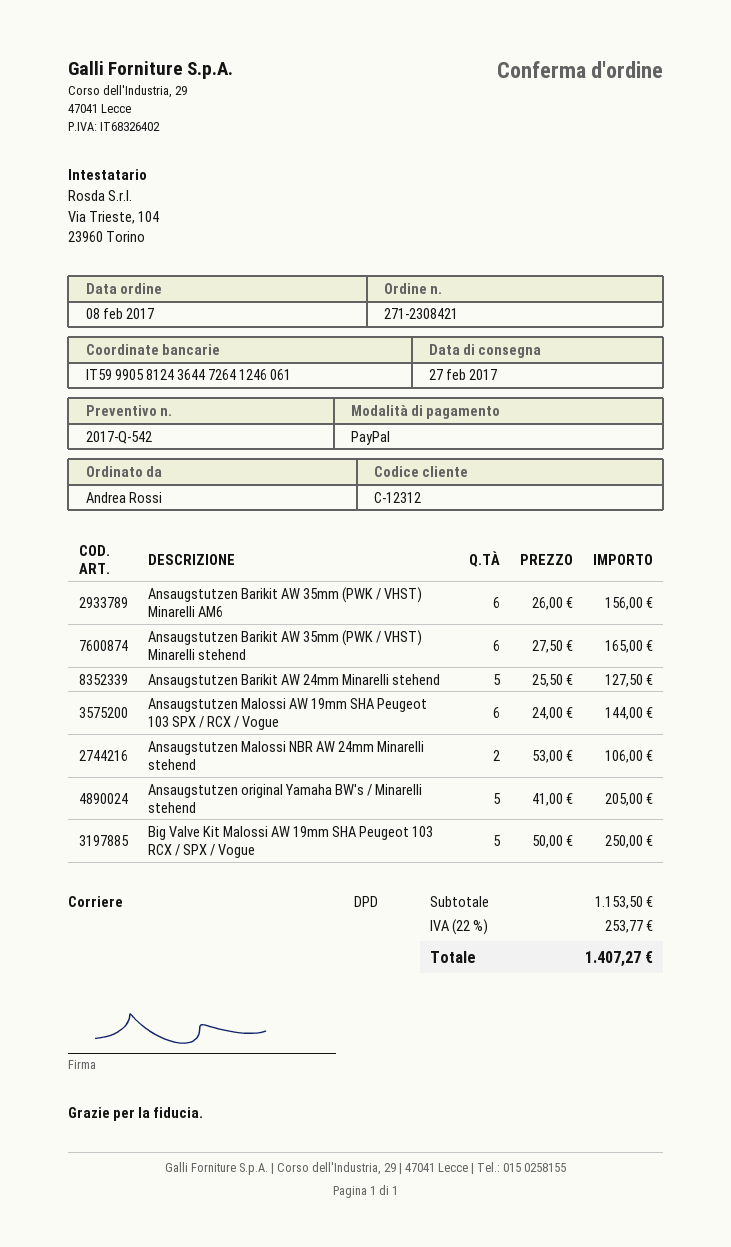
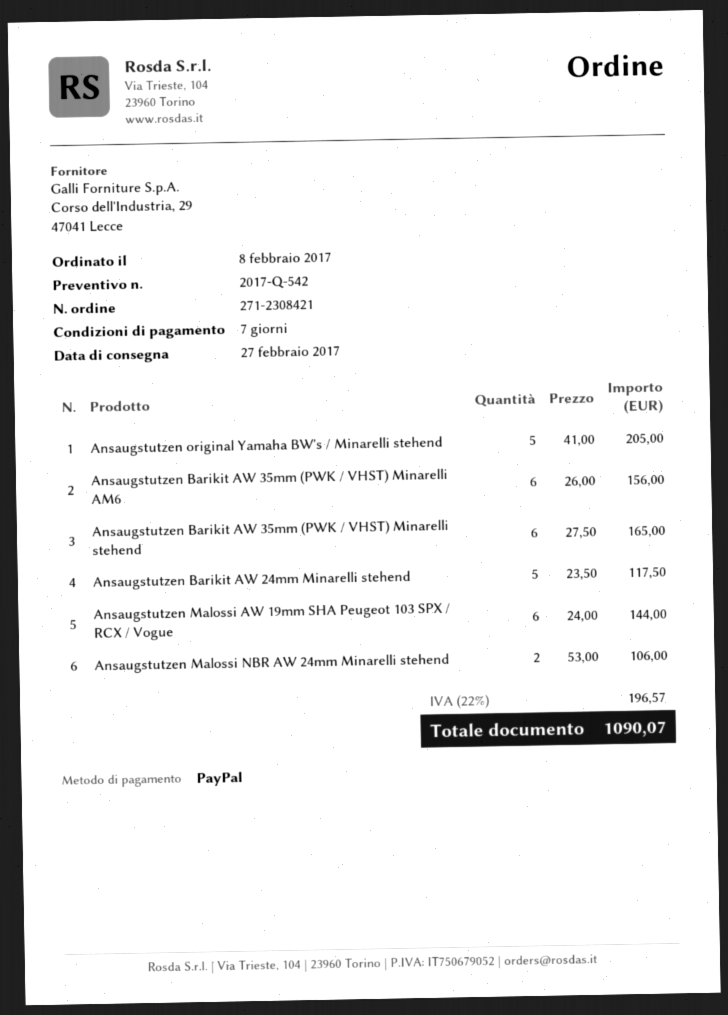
Ansaugstutzen Barikit AW 24mm Minarelli stehend: 5 x 25.50 = 127.50 -> 5 x 23.50 = 117.50
Big Valve Kit Malossi AW 19mm SHA Peugeot 103 RCX / SPX / Vogue: 5 x 50.00 = 250.00 -> none
tax: 22% = 253.77 -> 22% = 196.57
total: 1407.27 -> 1090.07

